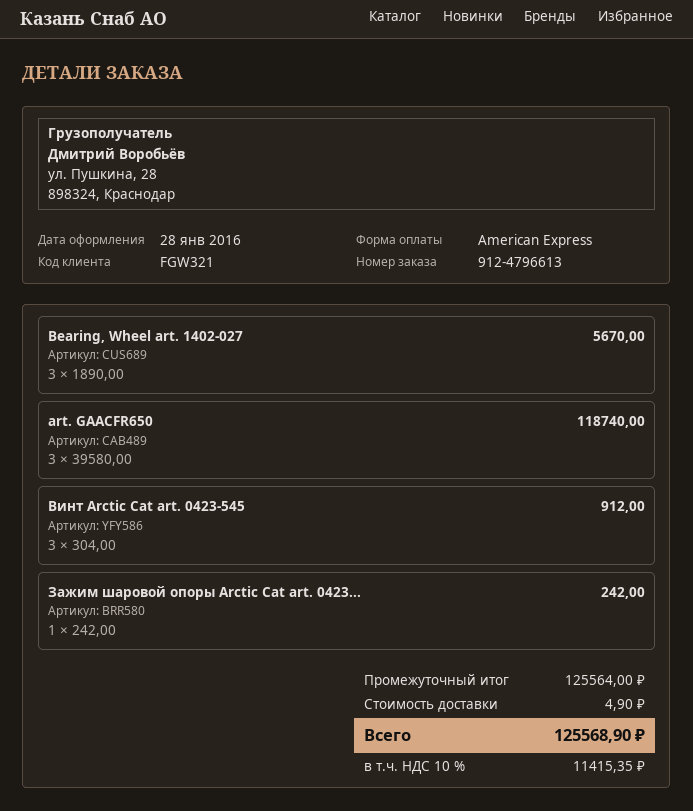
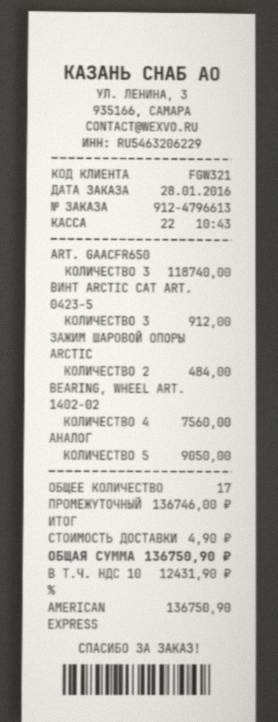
Bearing, Wheel art. 1402-027: 3 for 5670.00 -> 4 for 7560.00
Зажим шаровой опоры Arctic Cat art. 0423...: 1 for 242.00 -> 2 for 484.00
АНАЛОГ: none -> 5 for 9050.00
subtotal: 125564.00 -> 136746.00
tax: 10% = 11415.35 -> 10% = 12431.90
total: 125568.90 -> 136750.90

